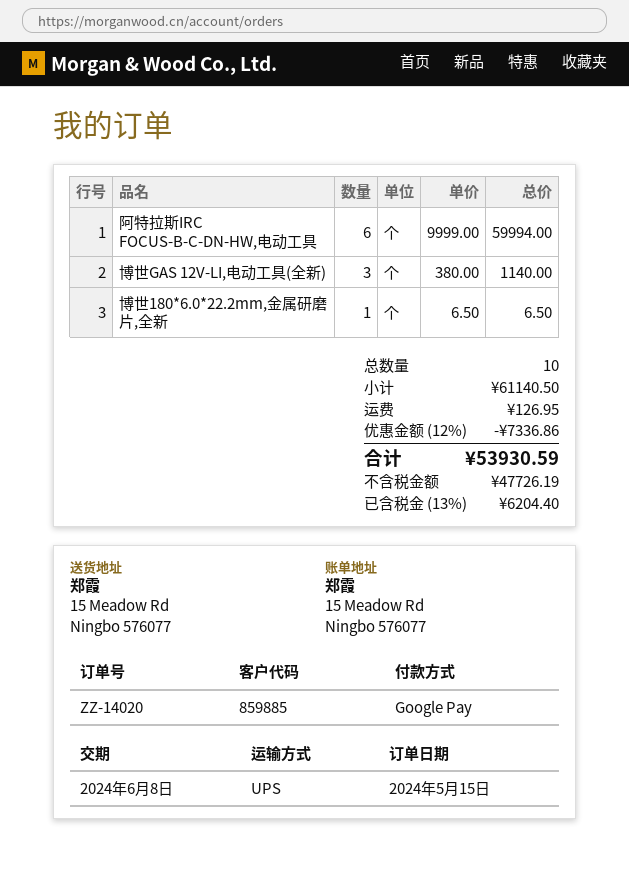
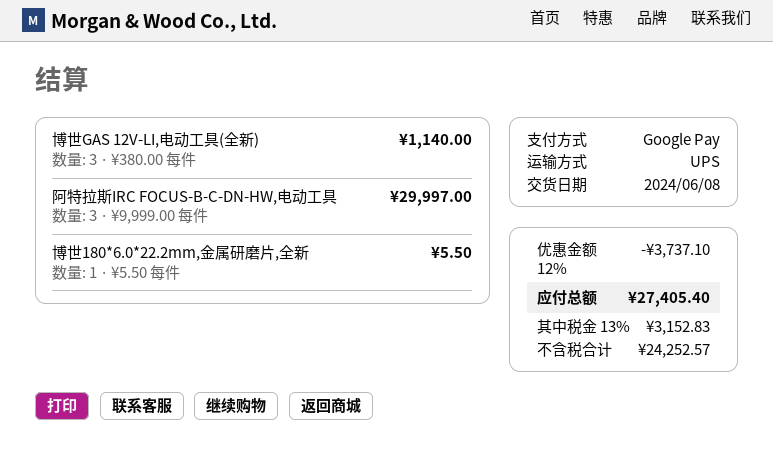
阿特拉斯IRC FOCUS-B-C-DN-HW,电动工具: 6 x 9999.00 = 59994.00 -> 3 x 9999.00 = 29997.00
博世180*6.0*22.2mm,金属研磨片,全新: 1 x 6.50 = 6.50 -> 1 x 5.50 = 5.50
discount: 12% = 7336.86 -> 12% = 3737.10
shipping: 126.95 -> none
net: 47726.19 -> 24252.57
tax: 13% = 6204.40 -> 13% = 3152.83
total: 53930.59 -> 27405.40

